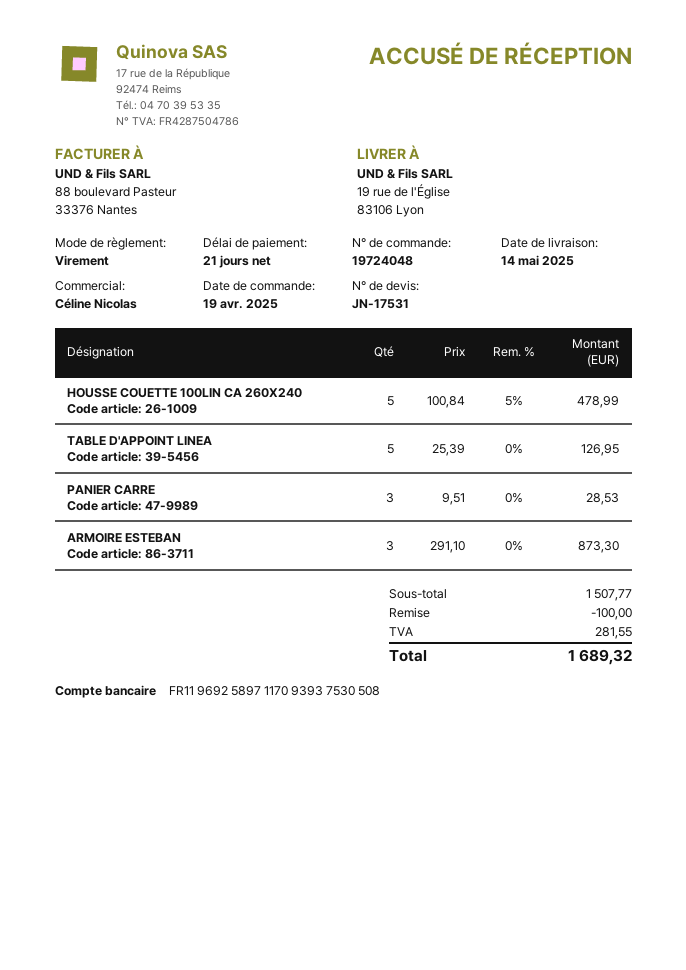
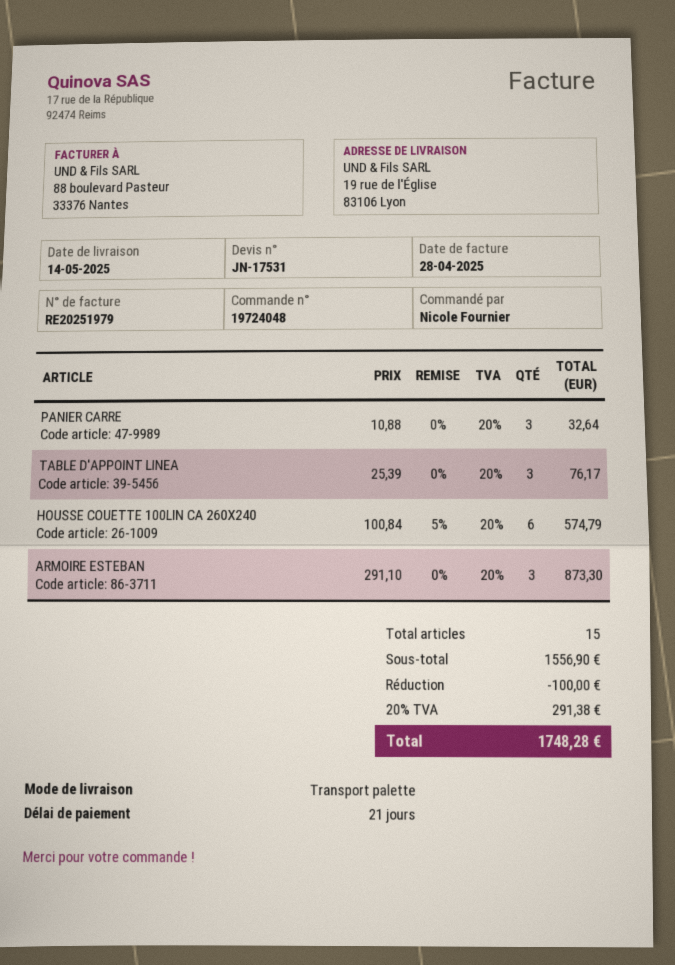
HOUSSE COUETTE 100LIN CA 260X240: 5 x 100.84 - 5% = 478.99 -> 6 x 100.84 - 5% = 574.79
TABLE D'APPOINT LINEA: 5 x 25.39 = 126.95 -> 3 x 25.39 = 76.17
PANIER CARRE: 3 x 9.51 = 28.53 -> 3 x 10.88 = 32.64
subtotal: 1507.77 -> 1556.90
tax: 281.55 -> 291.38
total: 1689.32 -> 1748.28

